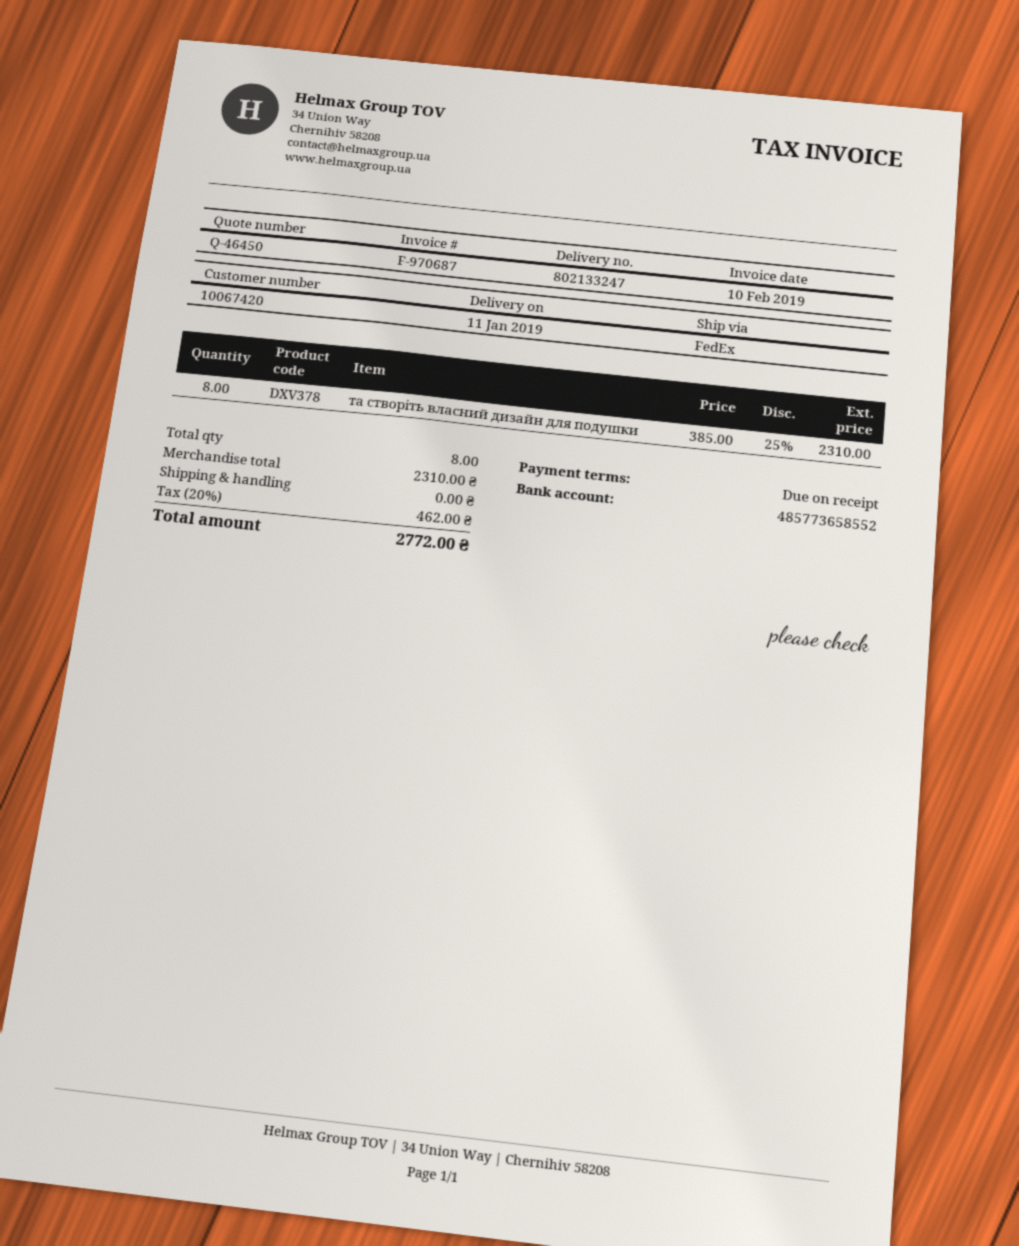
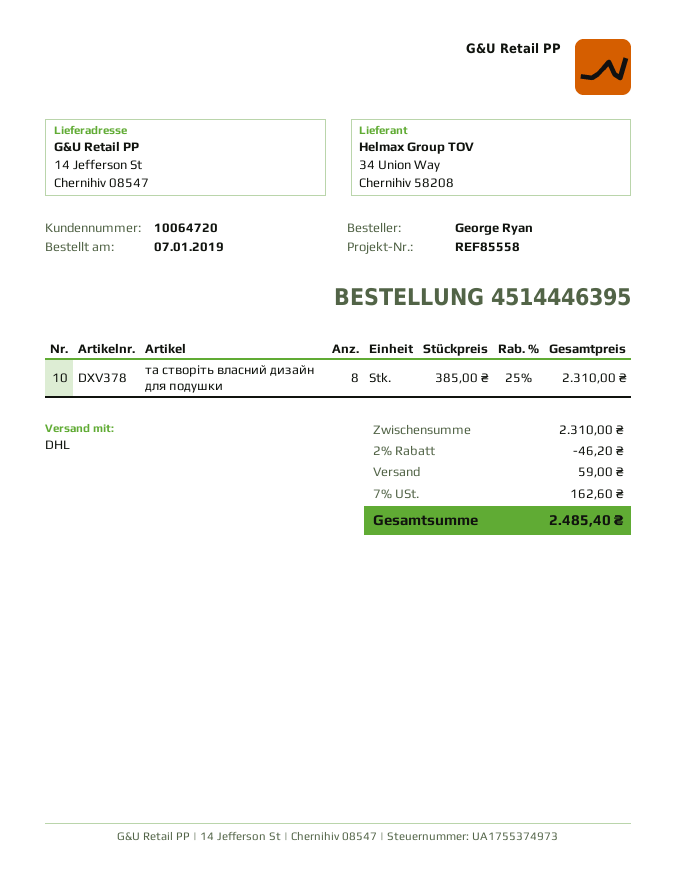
customer number: 10067420 -> 10064720
shipping method: FedEx -> DHL
discount: none -> 2% = 46.20
shipping: 0.00 -> 59.00
tax: 20% = 462.00 -> 7% = 162.60
total: 2772.00 -> 2485.40

